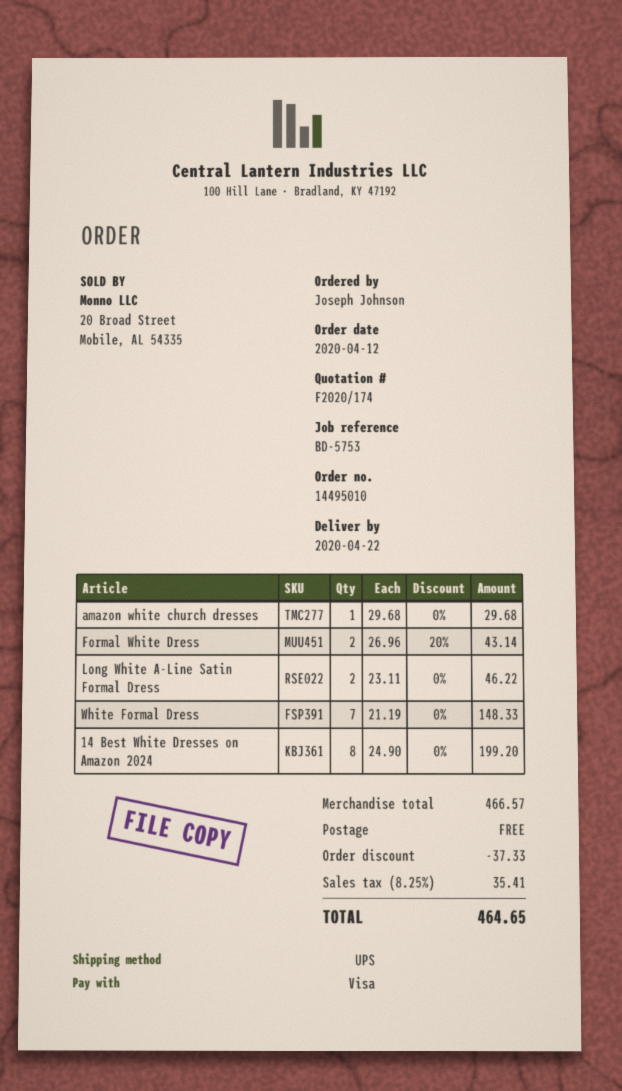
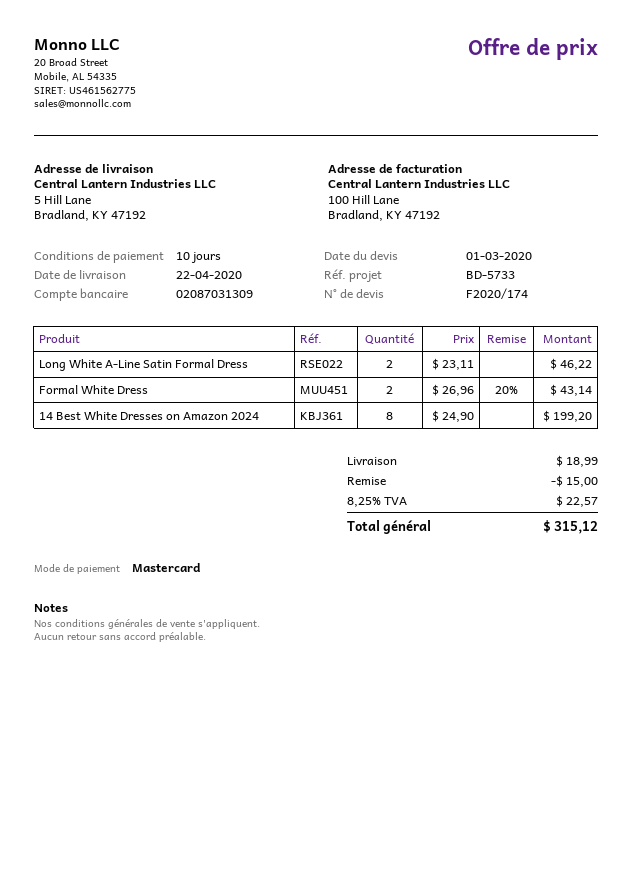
reference: BD-5753 -> BD-5733
payment method: Visa -> Mastercard
amazon white church dresses: 1 x 29.68 = 29.68 -> none
White Formal Dress: 7 x 21.19 = 148.33 -> none
discount: 37.33 -> 15.00
shipping: 0.00 -> 18.99
tax: 8.25% = 35.41 -> 8.25% = 22.57
total: 464.65 -> 315.12

